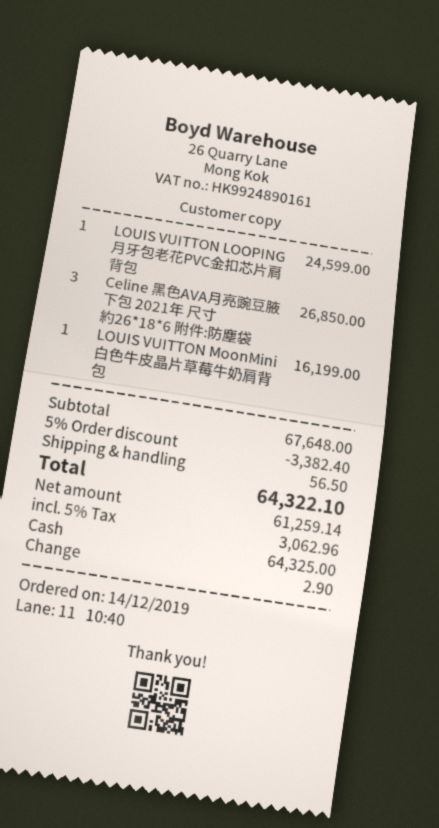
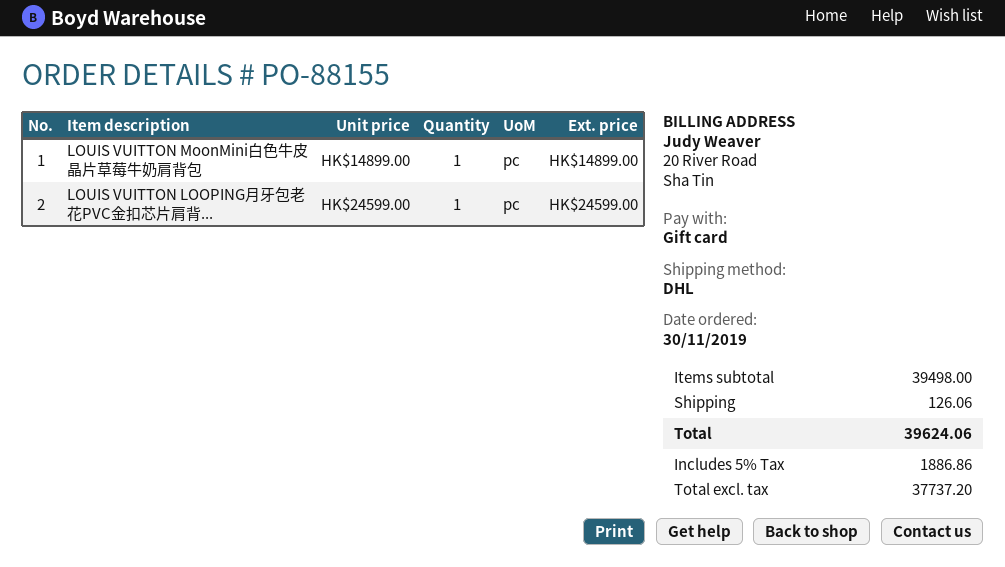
order date: 2019-12-14 -> 2019-11-30
payment method: cash -> gift card
Celine 黑色AVA月亮豌豆腋下包 2021年 尺寸約26*18*6 附件:防塵袋: 3 for 26850.00 -> none
LOUIS VUITTON MoonMini白色牛皮晶片草莓牛奶肩背包: 1 for 16199.00 -> 1 for 14899.00
subtotal: 67648.00 -> 39498.00
discount: 5% = 3382.40 -> none
shipping: 56.50 -> 126.06
net: 61259.14 -> 37737.20
tax: 5% = 3062.96 -> 5% = 1886.86
total: 64322.10 -> 39624.06

